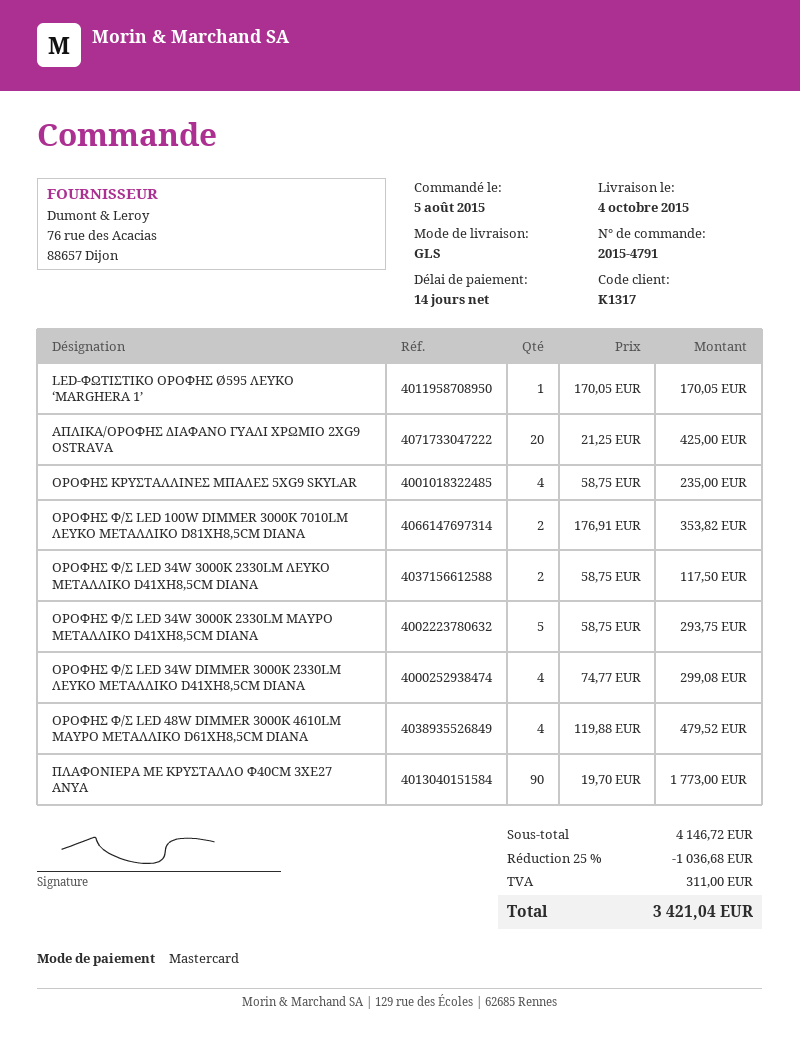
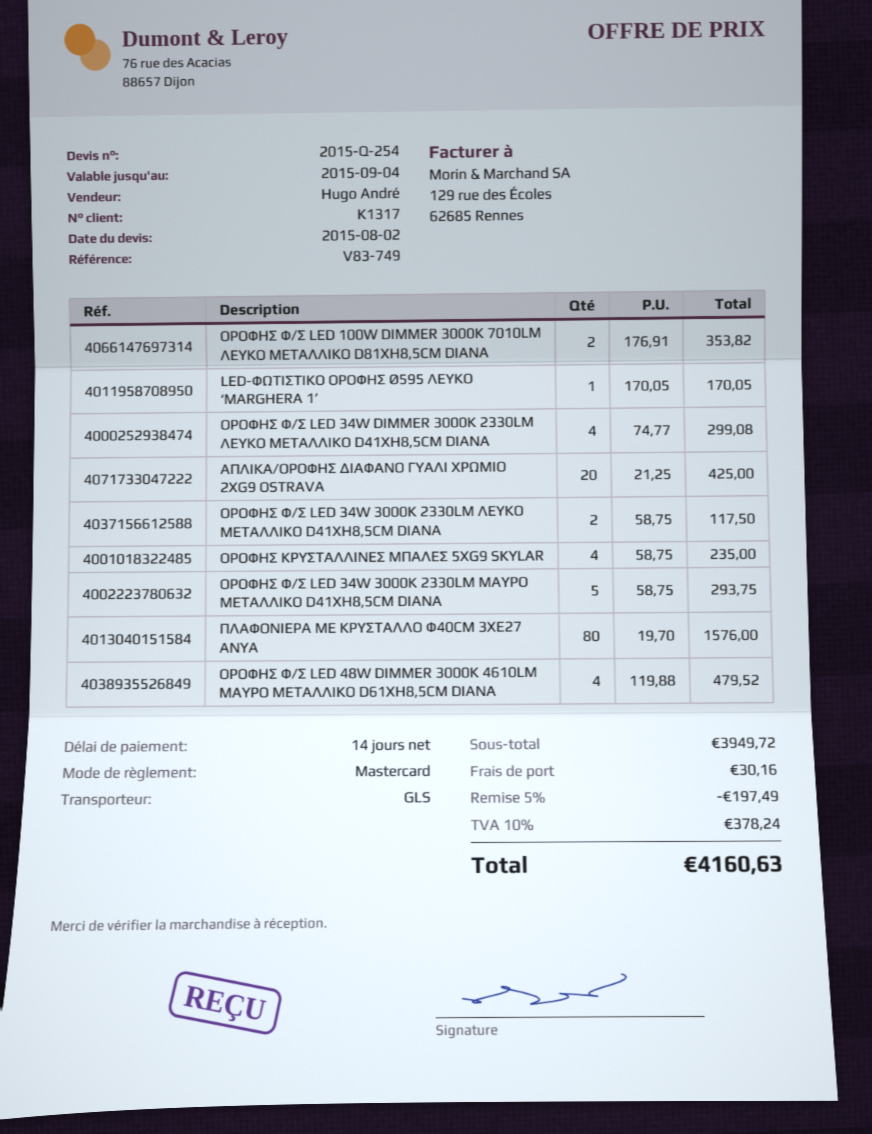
ΠΛΑΦΟΝΙΕΡΑ ΜΕ ΚΡΥΣΤΑΛΛΟ Φ40CM 3ΧΕ27 ANYA: 90 x 19.70 = 1773.00 -> 80 x 19.70 = 1576.00
subtotal: 4146.72 -> 3949.72
discount: 25% = 1036.68 -> 5% = 197.49
shipping: none -> 30.16
tax: 311.00 -> 378.24
total: 3421.04 -> 4160.63

